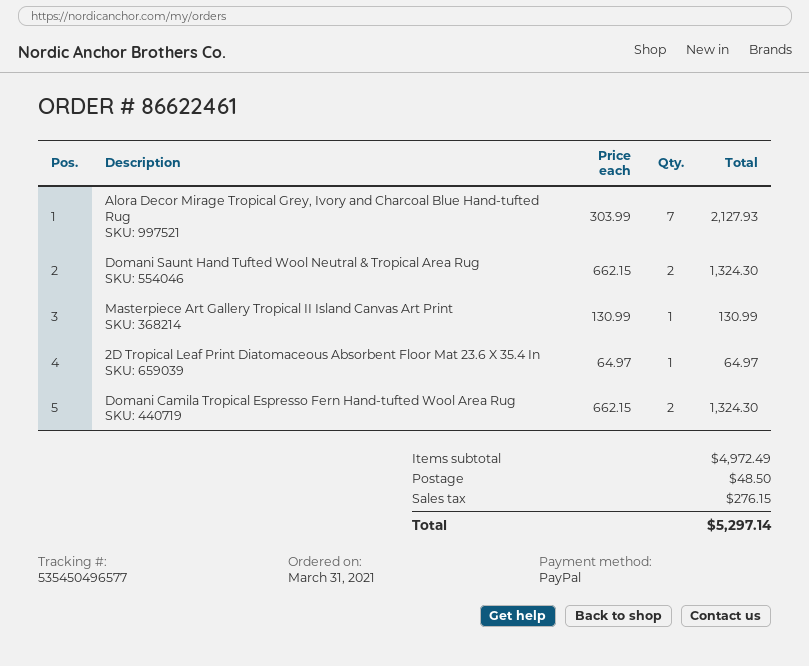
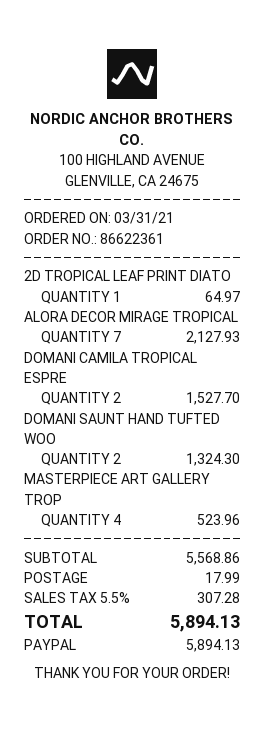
order number: 86622461 -> 86622361
Masterpiece Art Gallery Tropical II Island Canvas Art Print: 1 for 130.99 -> 4 for 523.96
Domani Camila Tropical Espresso Fern Hand-tufted Wool Area Rug: 2 for 1324.30 -> 2 for 1527.70
subtotal: 4972.49 -> 5568.86
shipping: 48.50 -> 17.99
tax: 276.15 -> 307.28
total: 5297.14 -> 5894.13

